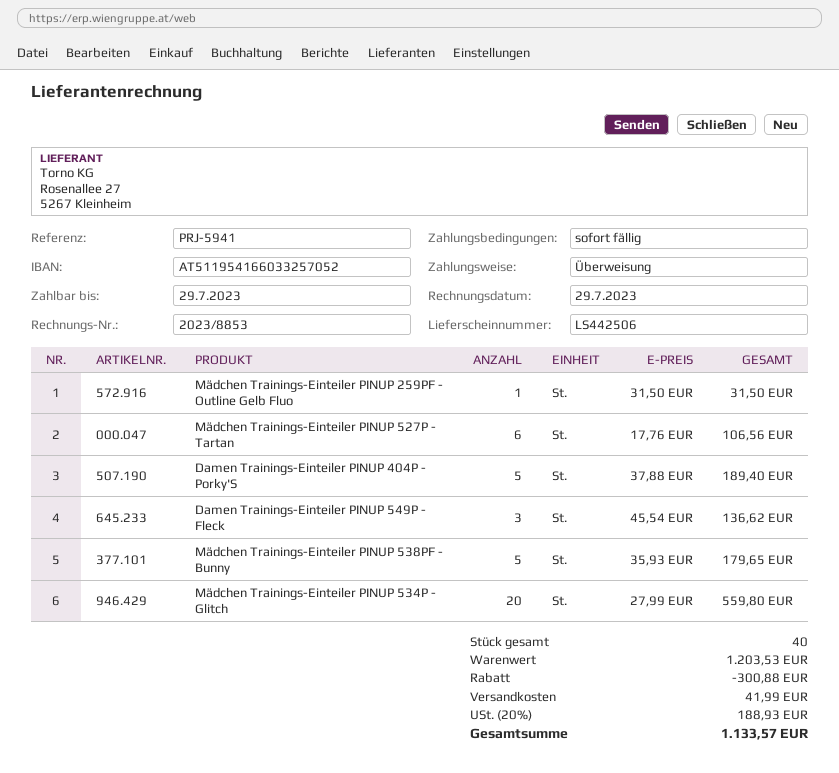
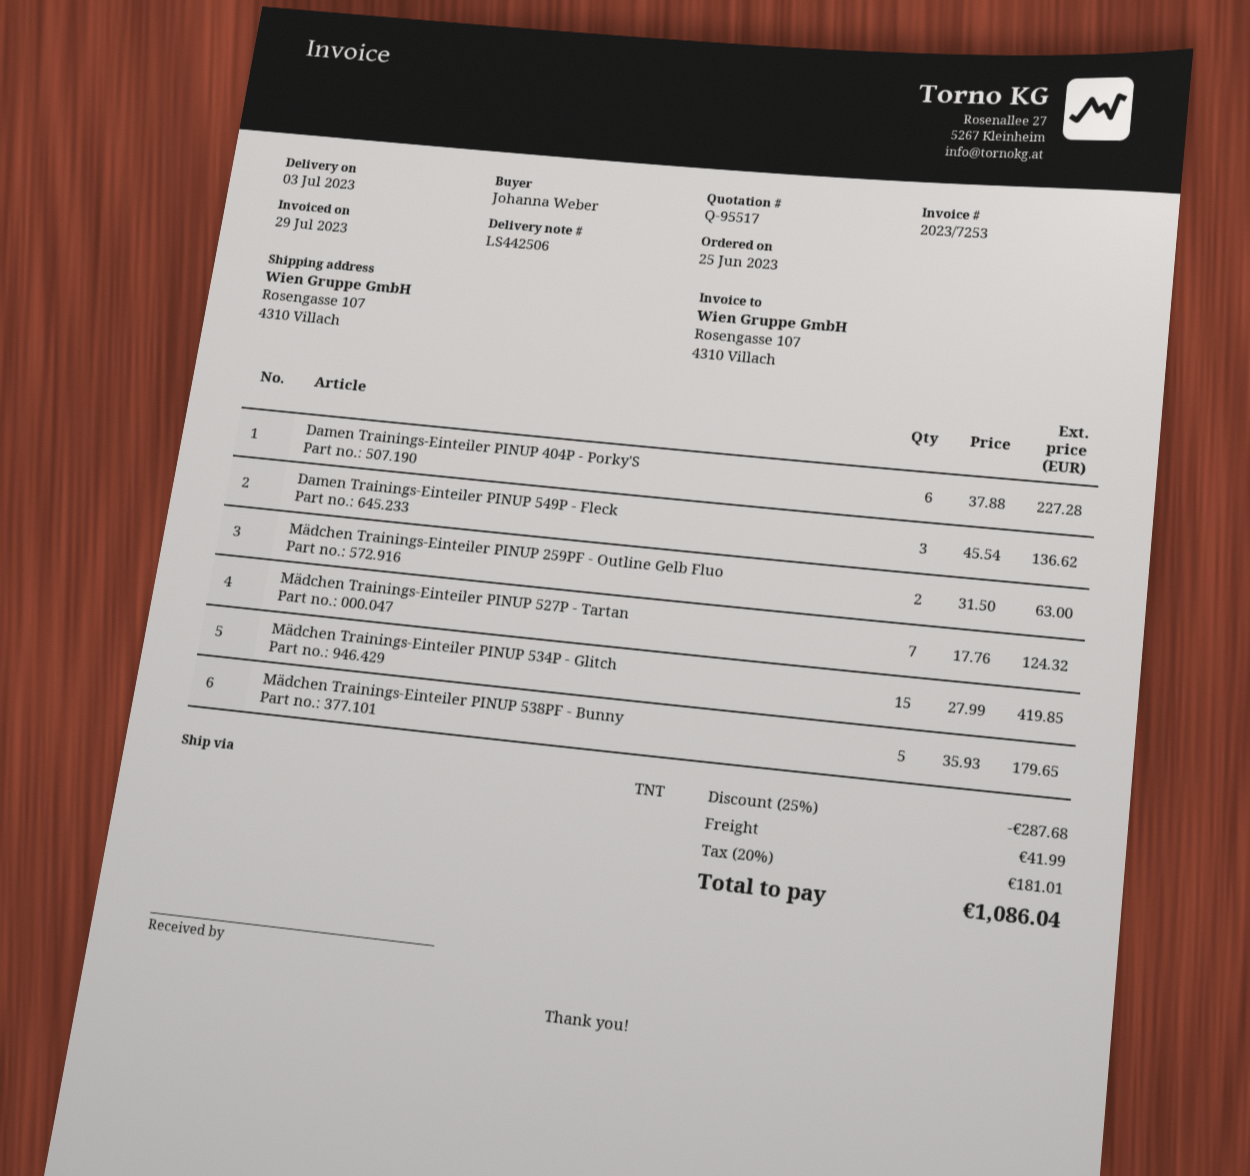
invoice number: 2023/8853 -> 2023/7253
Mädchen Trainings-Einteiler PINUP 259PF - Outline Gelb Fluo: 1 x 31.50 = 31.50 -> 2 x 31.50 = 63.00
Mädchen Trainings-Einteiler PINUP 527P - Tartan: 6 x 17.76 = 106.56 -> 7 x 17.76 = 124.32
Damen Trainings-Einteiler PINUP 404P - Porky'S: 5 x 37.88 = 189.40 -> 6 x 37.88 = 227.28
Mädchen Trainings-Einteiler PINUP 534P - Glitch: 20 x 27.99 = 559.80 -> 15 x 27.99 = 419.85
discount: 300.88 -> 287.68
tax: 20% = 188.93 -> 20% = 181.01
total: 1133.57 -> 1086.04

